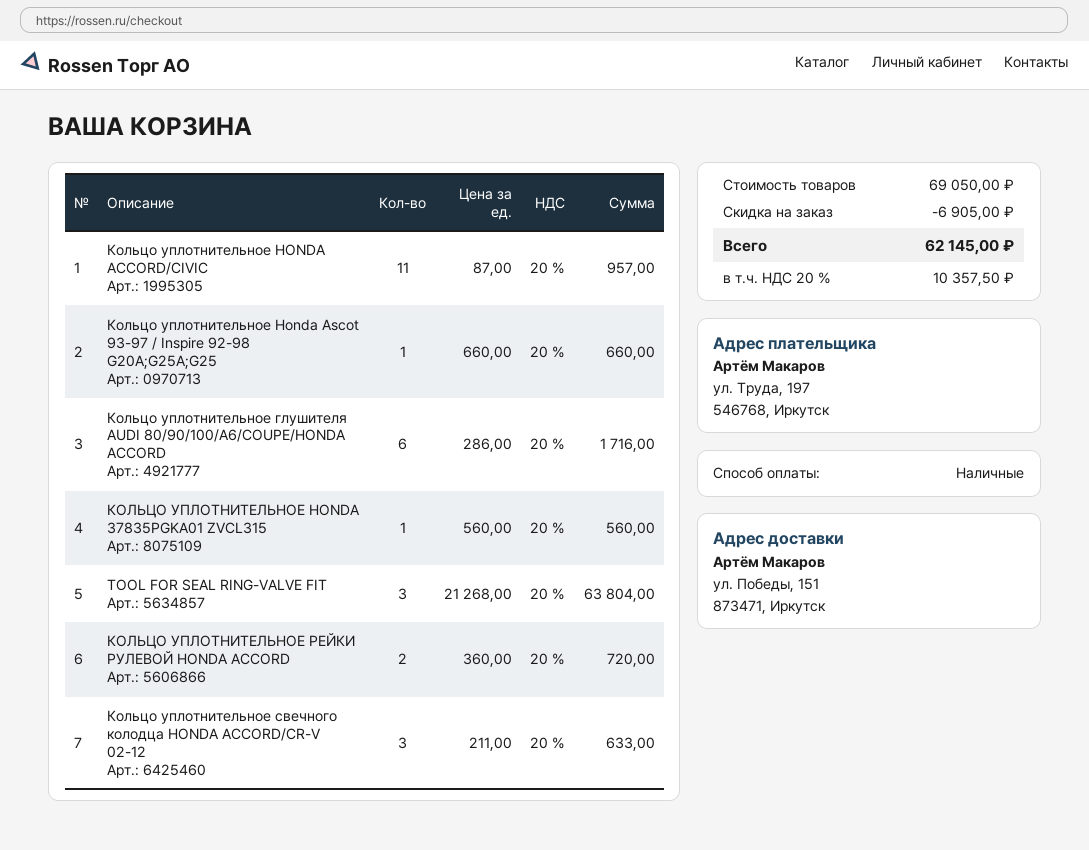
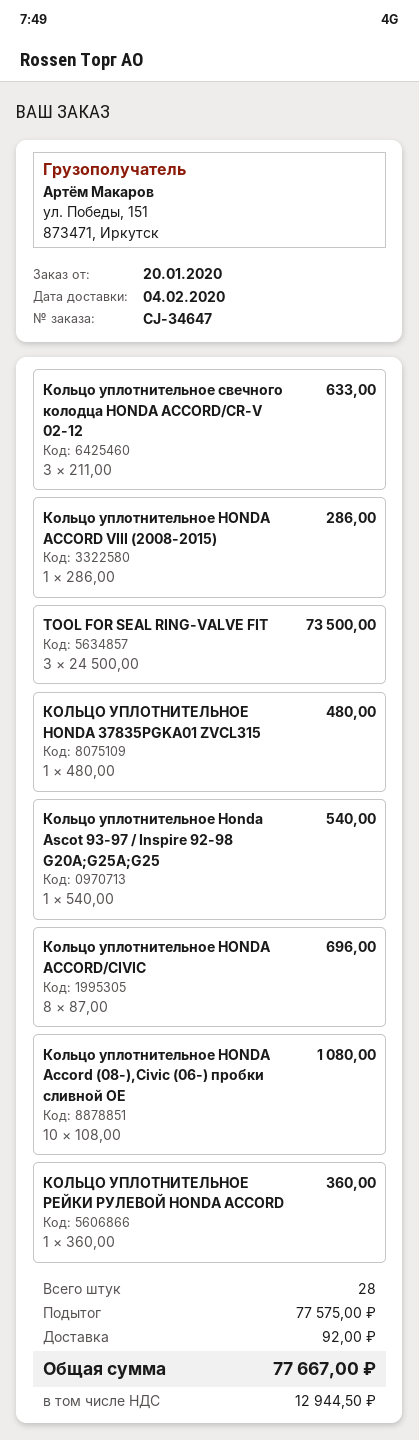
Кольцо уплотнительное HONDA ACCORD/CIVIC: 11 x 87.00 = 957.00 -> 8 x 87.00 = 696.00
Кольцо уплотнительное Honda Ascot 93-97 / Inspire 92-98 G20A;G25A;G25: 1 x 660.00 = 660.00 -> 1 x 540.00 = 540.00
Кольцо уплотнительное глушителя AUDI 80/90/100/A6/COUPE/HONDA ACCORD: 6 x 286.00 = 1716.00 -> none
КОЛЬЦО УПЛОТНИТЕЛЬНОЕ HONDA 37835PGKA01 ZVCL315: 1 x 560.00 = 560.00 -> 1 x 480.00 = 480.00
TOOL FOR SEAL RING-VALVE FIT: 3 x 21268.00 = 63804.00 -> 3 x 24500.00 = 73500.00
КОЛЬЦО УПЛОТНИТЕЛЬНОЕ РЕЙКИ РУЛЕВОЙ HONDA ACCORD: 2 x 360.00 = 720.00 -> 1 x 360.00 = 360.00
Кольцо уплотнительное HONDA ACCORD VIII (2008-2015): none -> 1 x 286.00 = 286.00
Кольцо уплотнительное HONDA Accord (08-),Civic (06-) пробки сливной OE: none -> 10 x 108.00 = 1080.00
subtotal: 69050.00 -> 77575.00
discount: 6905.00 -> none
shipping: none -> 92.00
tax: 10357.50 -> 12944.50
total: 62145.00 -> 77667.00

